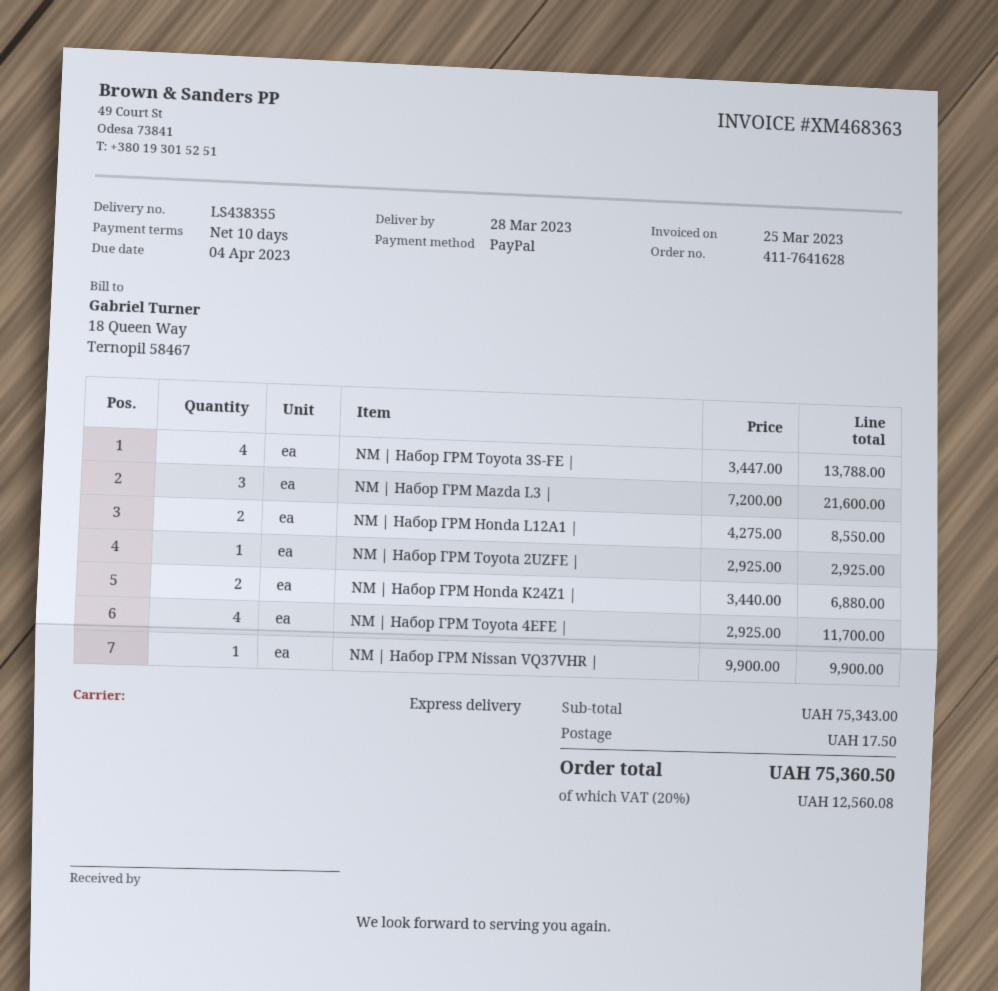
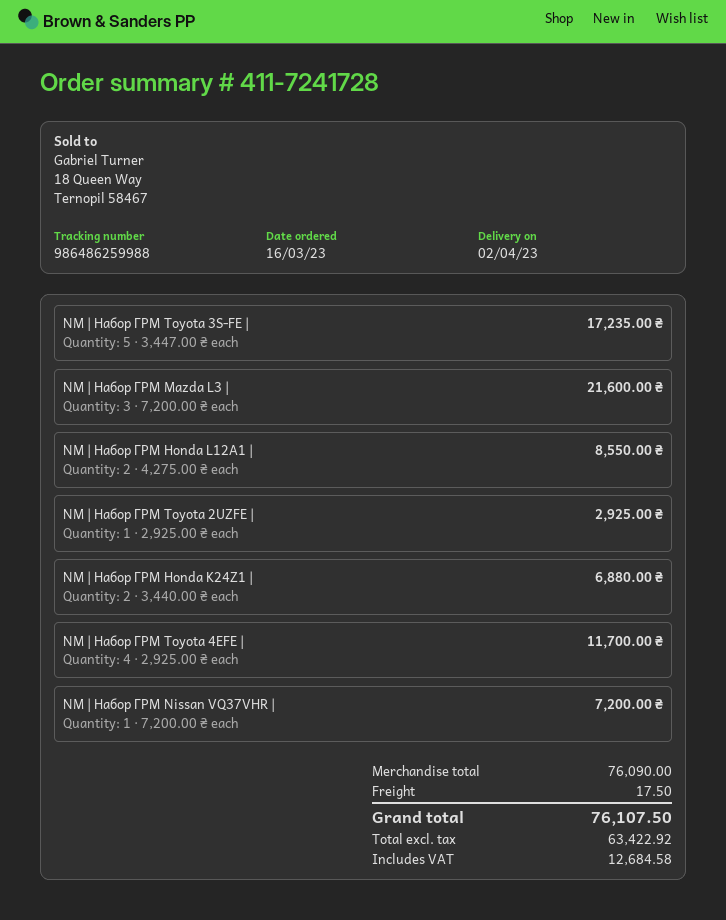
order number: 411-7641628 -> 411-7241728
delivery date: 2023-03-28 -> 2023-04-02
NM | Набор ГРМ Toyota 3S-FE |: 4 x 3447.00 = 13788.00 -> 5 x 3447.00 = 17235.00
NM | Набор ГРМ Nissan VQ37VHR |: 1 x 9900.00 = 9900.00 -> 1 x 7200.00 = 7200.00
subtotal: 75343.00 -> 76090.00
tax: 12560.08 -> 12684.58
total: 75360.50 -> 76107.50

